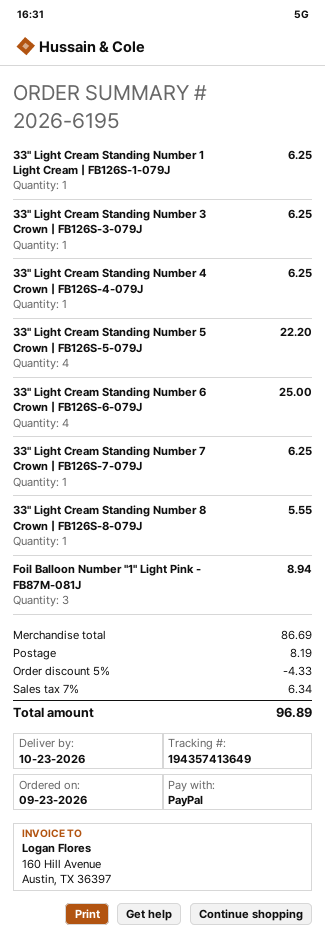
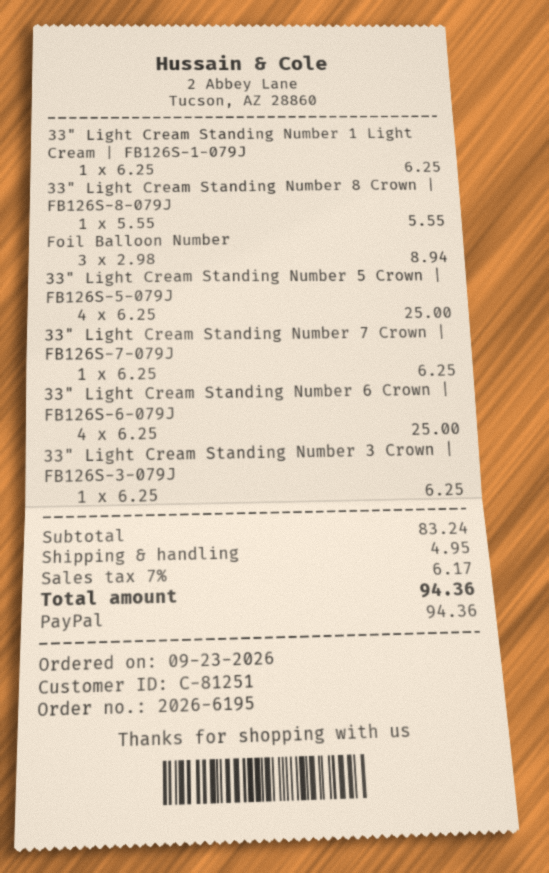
33" Light Cream Standing Number 4 Crown | FB126S-4-079J: 1 for 6.25 -> none
33" Light Cream Standing Number 5 Crown | FB126S-5-079J: 4 for 22.20 -> 4 for 25.00
subtotal: 86.69 -> 83.24
discount: 5% = 4.33 -> none
shipping: 8.19 -> 4.95
tax: 7% = 6.34 -> 7% = 6.17
total: 96.89 -> 94.36

